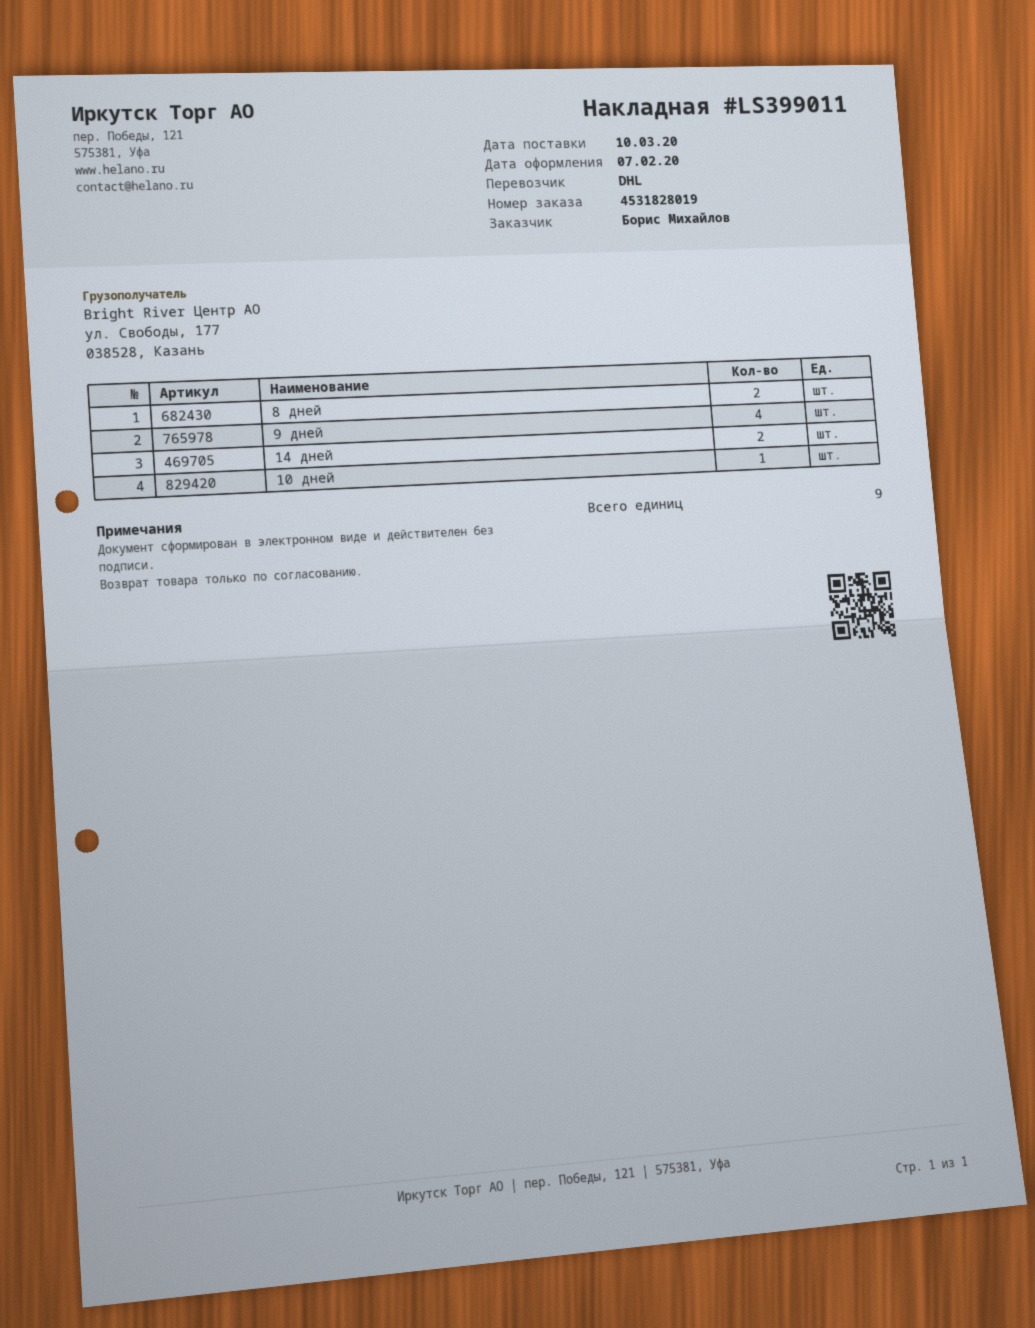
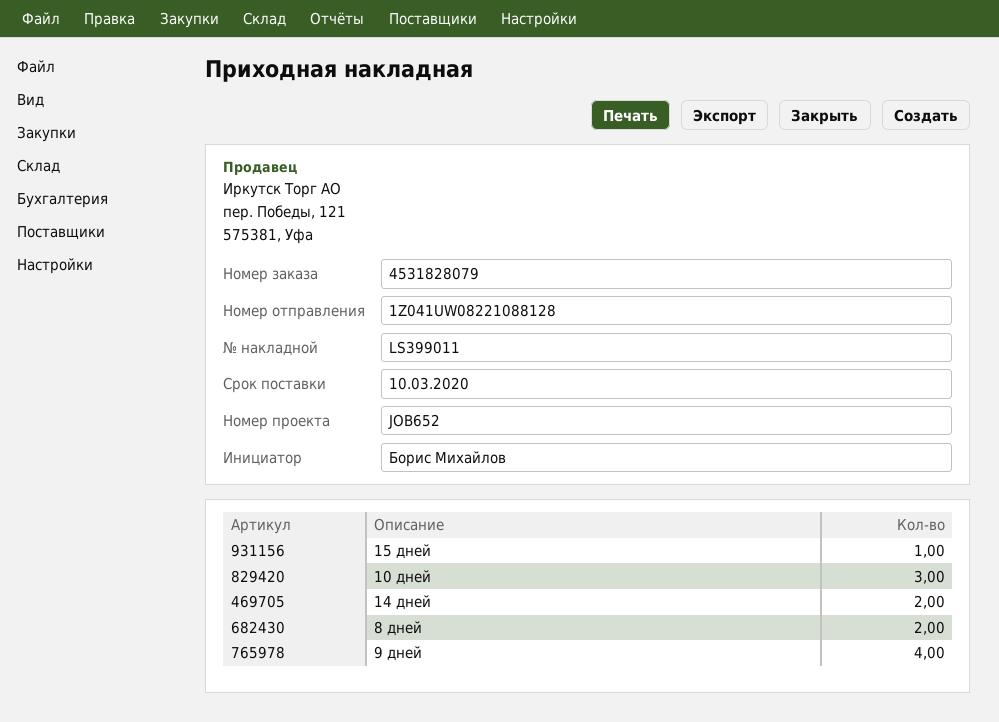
order number: 4531828019 -> 4531828079
10 дней: 1 -> 3
15 дней: none -> 1

